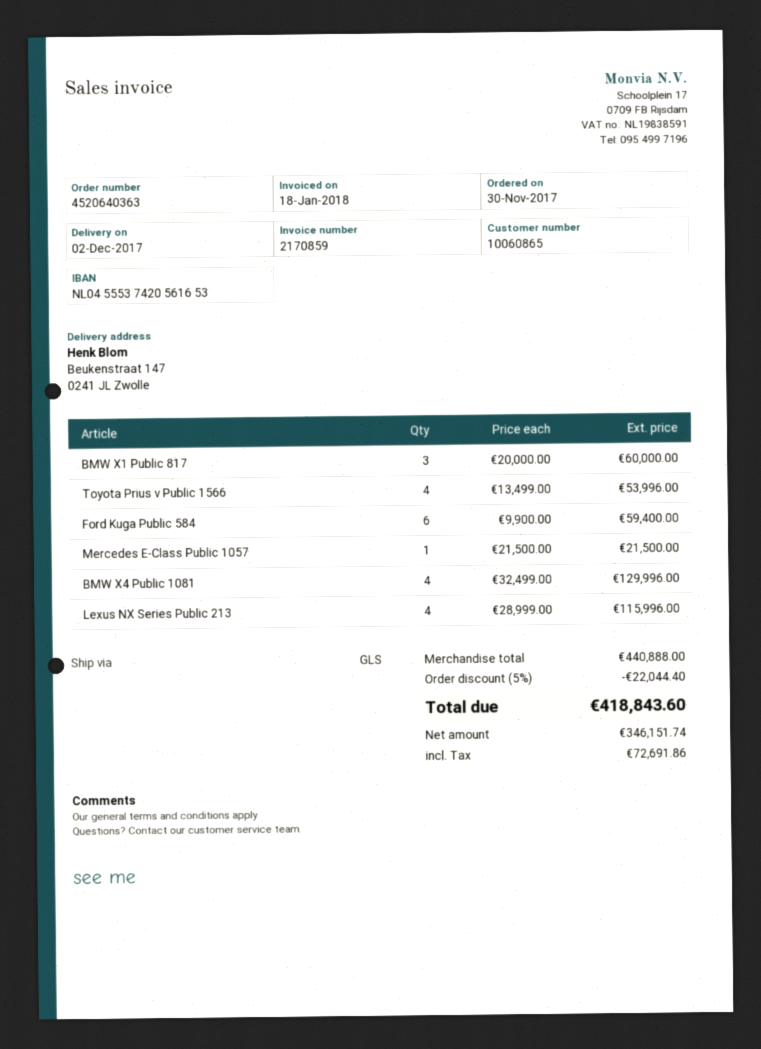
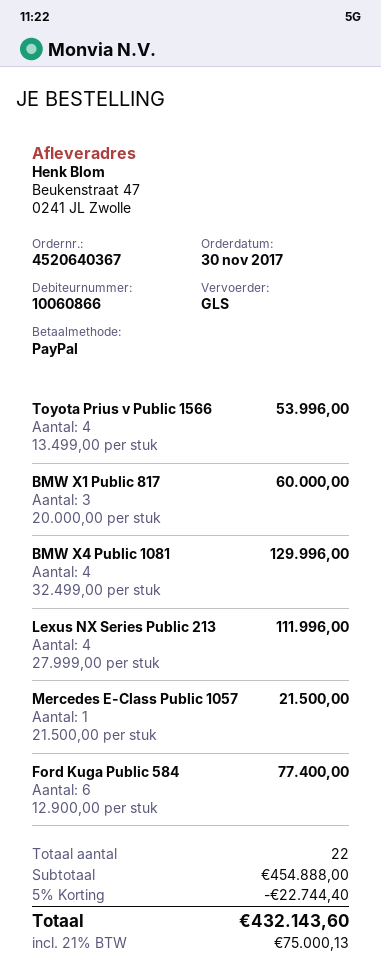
order number: 4520640363 -> 4520640367
customer number: 10060865 -> 10060866
ship to: Beukenstraat 147, 0241 JL Zwolle -> Beukenstraat 47, 0241 JL Zwolle
Ford Kuga Public 584: 6 x 9900.00 = 59400.00 -> 6 x 12900.00 = 77400.00
Lexus NX Series Public 213: 4 x 28999.00 = 115996.00 -> 4 x 27999.00 = 111996.00
subtotal: 440888.00 -> 454888.00
discount: 5% = 22044.40 -> 5% = 22744.40
tax: 72691.86 -> 75000.13
total: 418843.60 -> 432143.60

